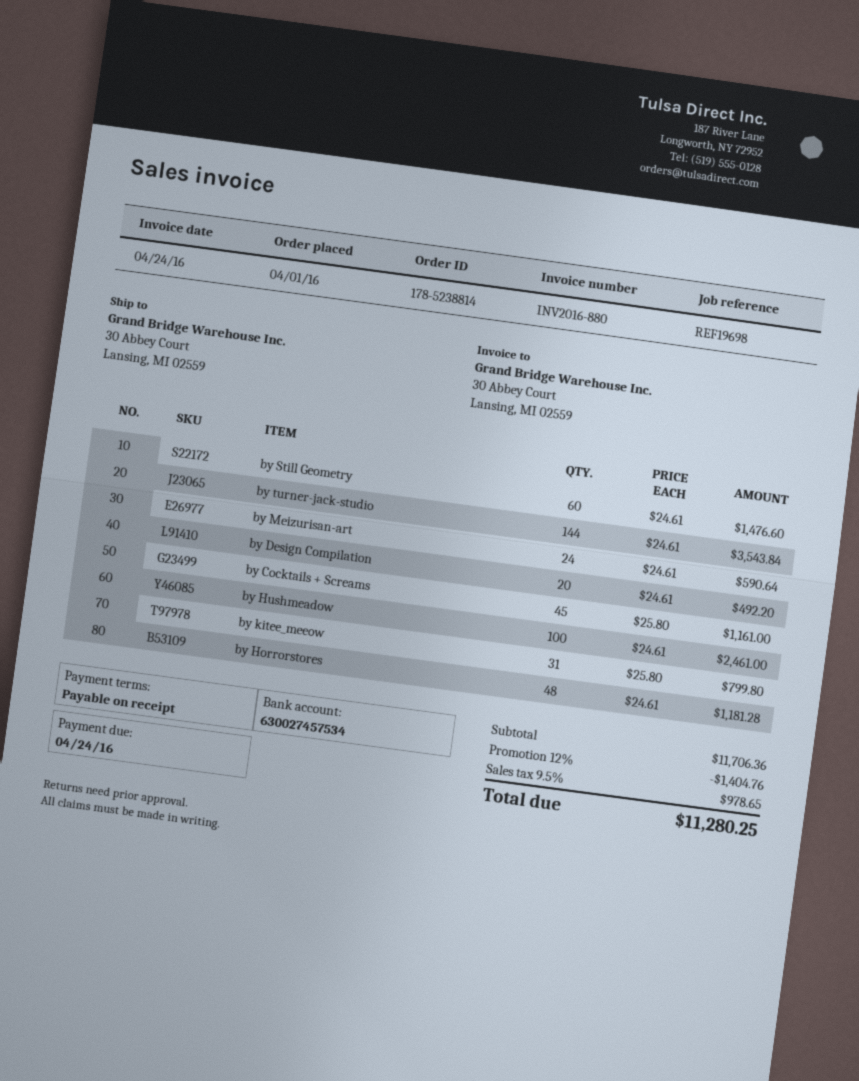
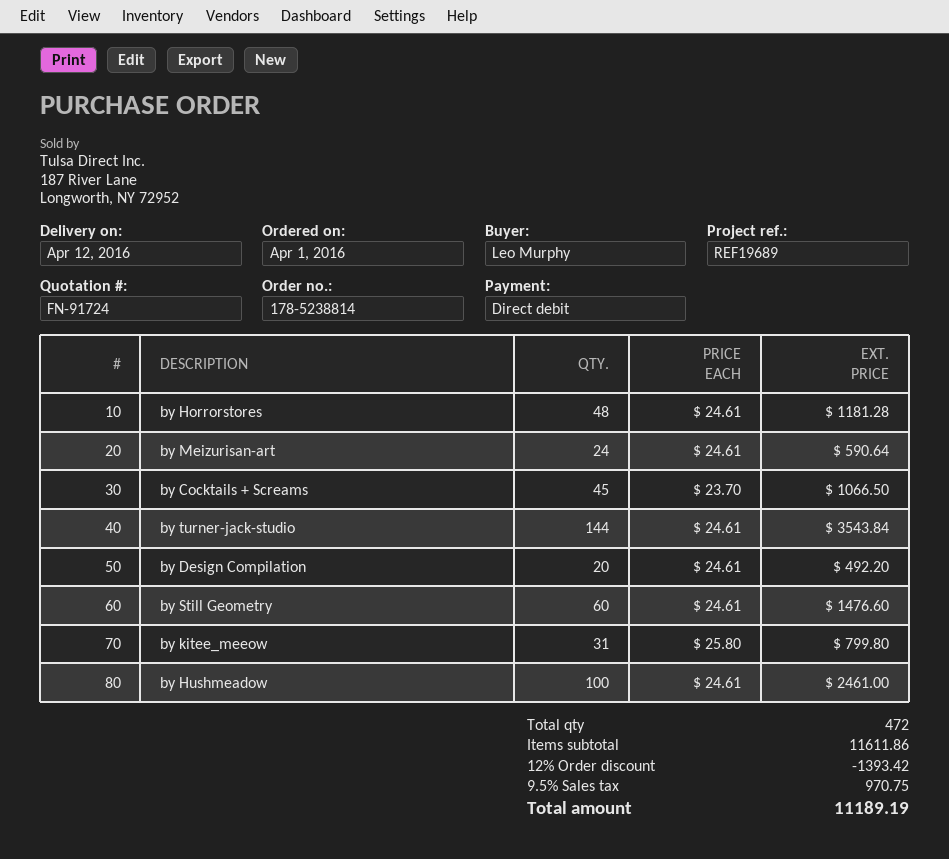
reference: REF19698 -> REF19689
by Cocktails + Screams: 45 x 25.80 = 1161.00 -> 45 x 23.70 = 1066.50
subtotal: 11706.36 -> 11611.86
discount: 12% = 1404.76 -> 12% = 1393.42
tax: 9.5% = 978.65 -> 9.5% = 970.75
total: 11280.25 -> 11189.19

